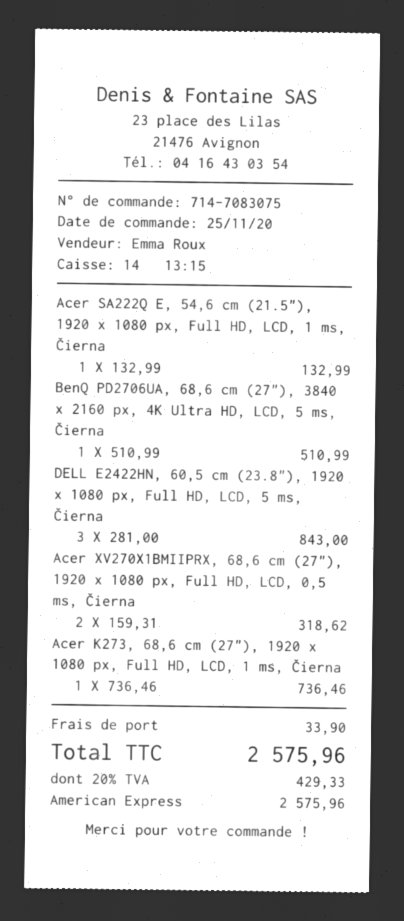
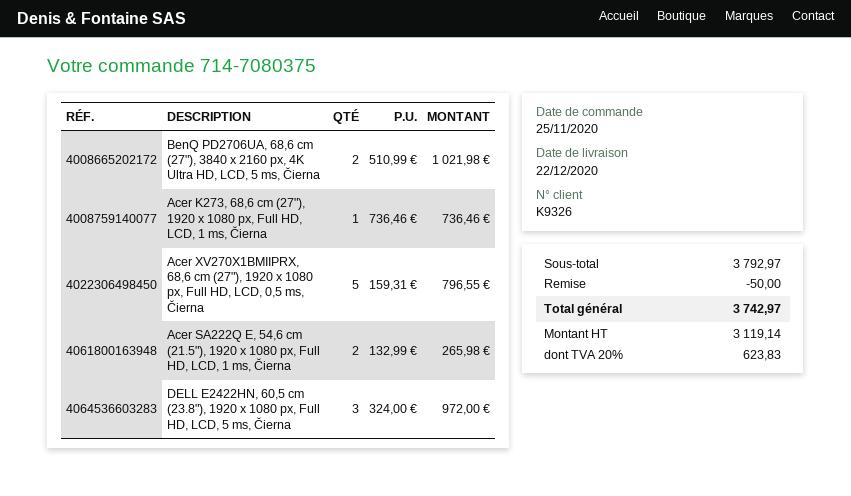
order number: 714-7083075 -> 714-7080375
Acer SA222Q E, 54,6 cm (21.5"), 1920 x 1080 px, Full HD, LCD, 1 ms, Čierna: 1 x 132.99 = 132.99 -> 2 x 132.99 = 265.98
BenQ PD2706UA, 68,6 cm (27"), 3840 x 2160 px, 4K Ultra HD, LCD, 5 ms, Čierna: 1 x 510.99 = 510.99 -> 2 x 510.99 = 1021.98
DELL E2422HN, 60,5 cm (23.8"), 1920 x 1080 px, Full HD, LCD, 5 ms, Čierna: 3 x 281.00 = 843.00 -> 3 x 324.00 = 972.00
Acer XV270X1BMIIPRX, 68,6 cm (27"), 1920 x 1080 px, Full HD, LCD, 0,5 ms, Čierna: 2 x 159.31 = 318.62 -> 5 x 159.31 = 796.55
discount: none -> 50.00
shipping: 33.90 -> none
tax: 20% = 429.33 -> 20% = 623.83
total: 2575.96 -> 3742.97

